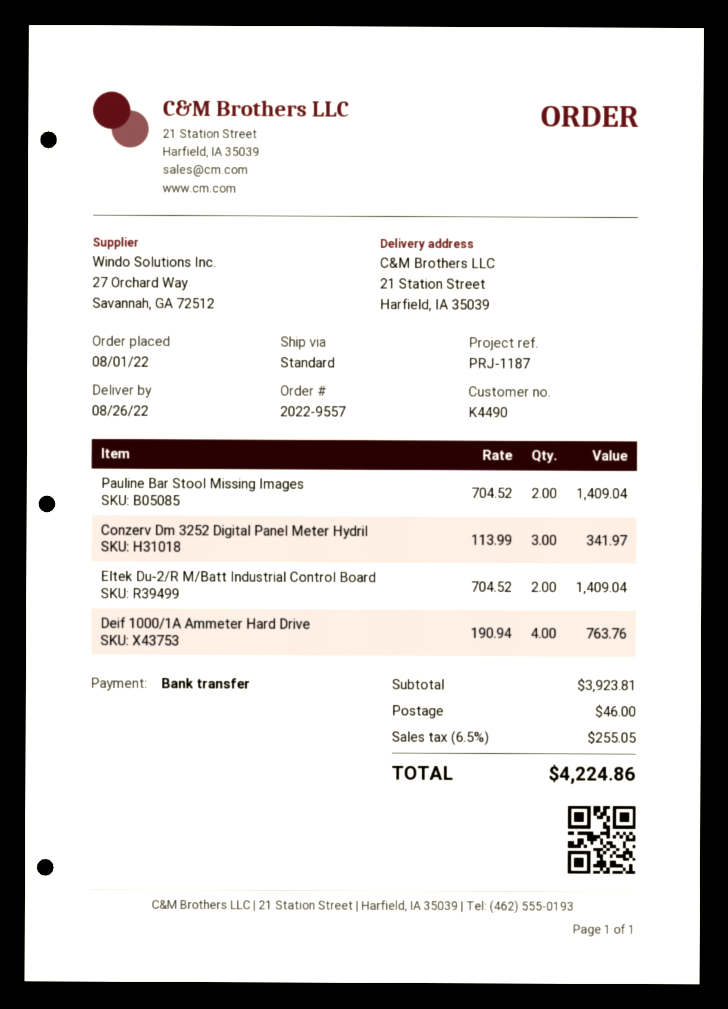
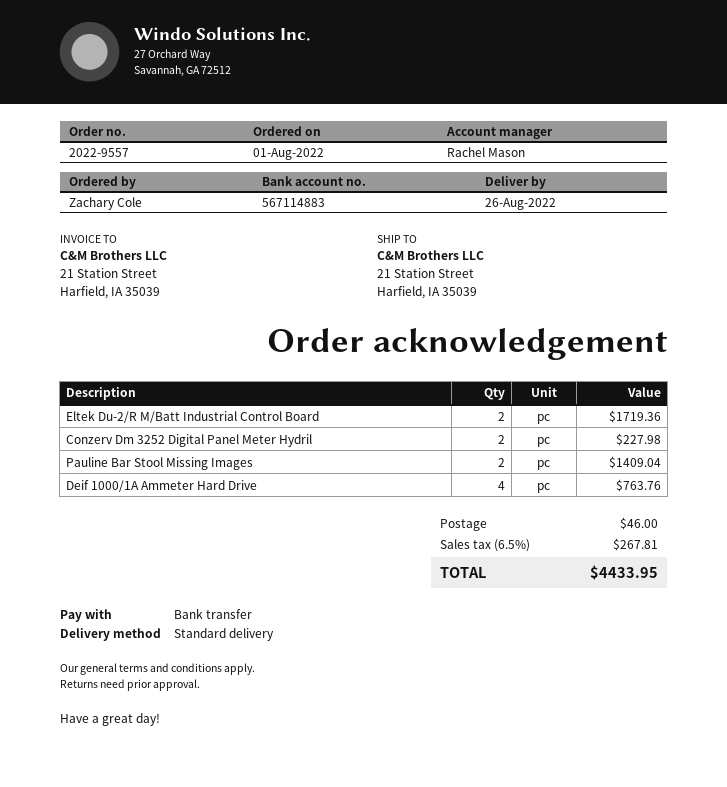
Conzerv Dm 3252 Digital Panel Meter Hydril: 3 for 341.97 -> 2 for 227.98
Eltek Du-2/R M/Batt Industrial Control Board: 2 for 1409.04 -> 2 for 1719.36
tax: 6.5% = 255.05 -> 6.5% = 267.81
total: 4224.86 -> 4433.95

